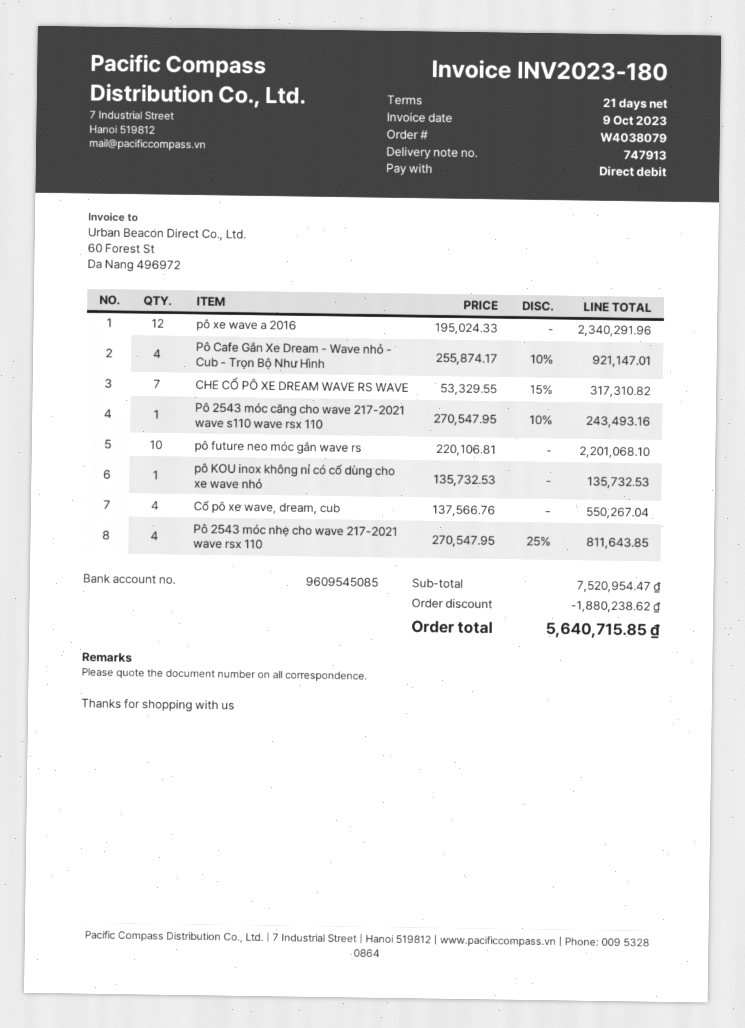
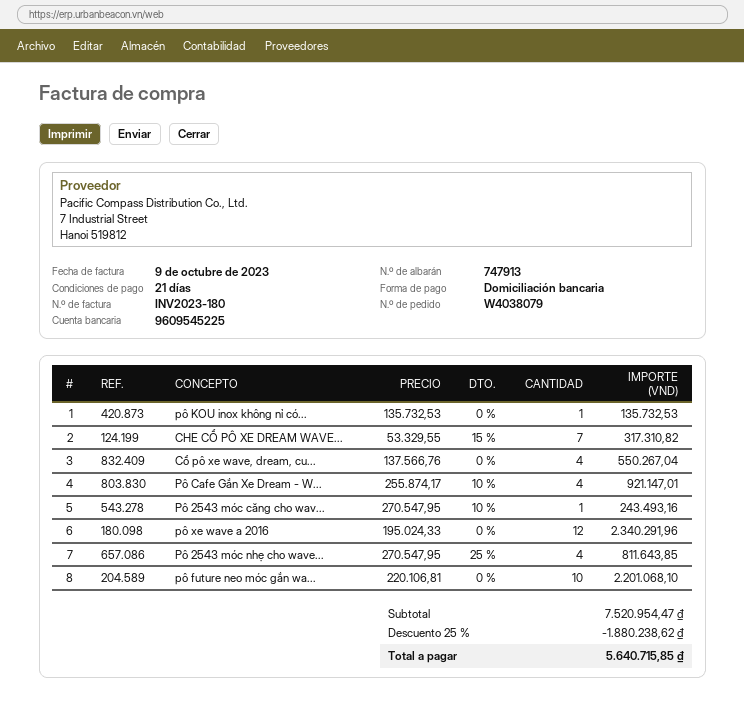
bank account: 9609545085 -> 9609545225

